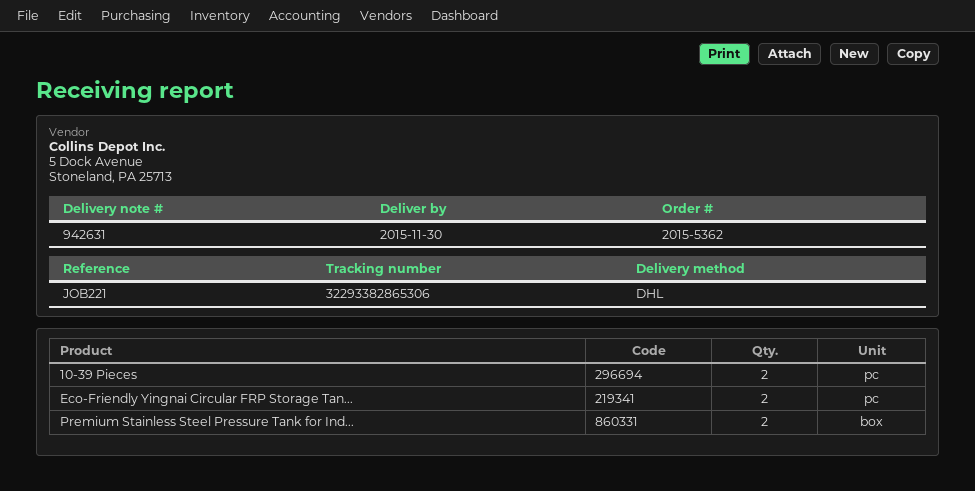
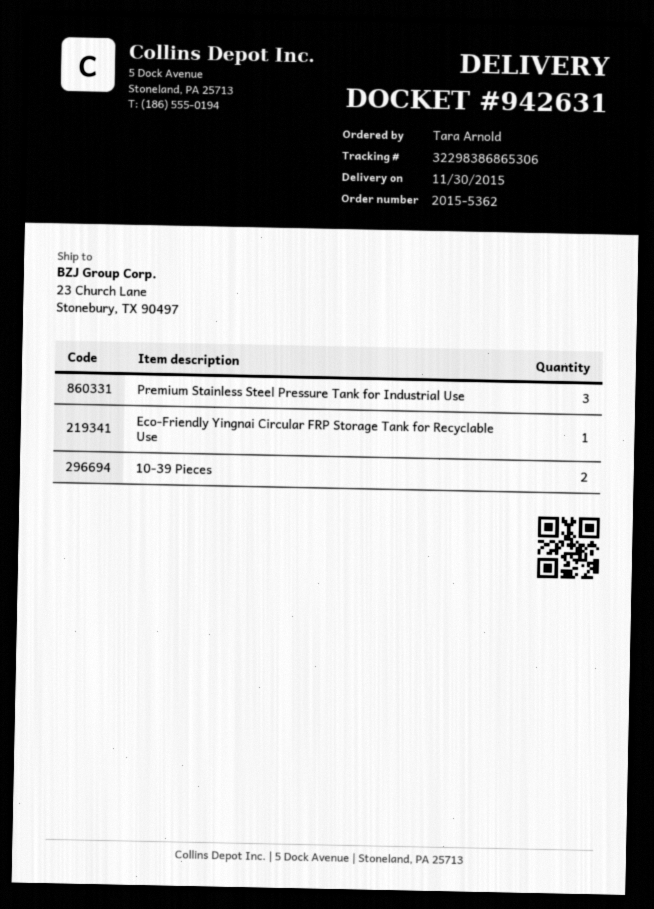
tracking number: 32293382865306 -> 32298386865306
Eco-Friendly Yingnai Circular FRP Storage Tan...: 2 -> 1
Premium Stainless Steel Pressure Tank for Ind...: 2 -> 3

